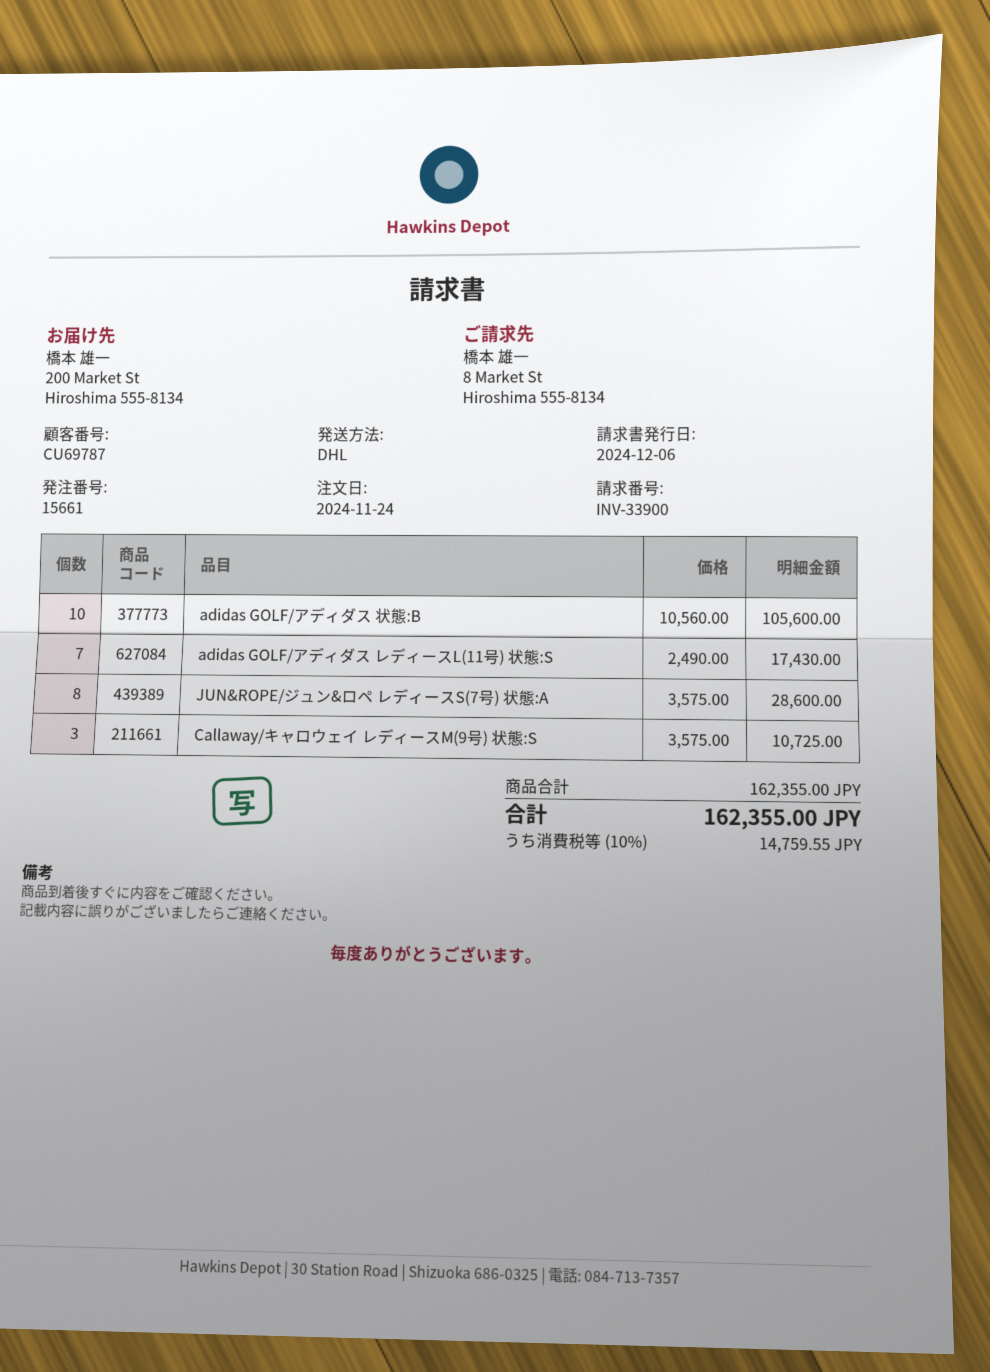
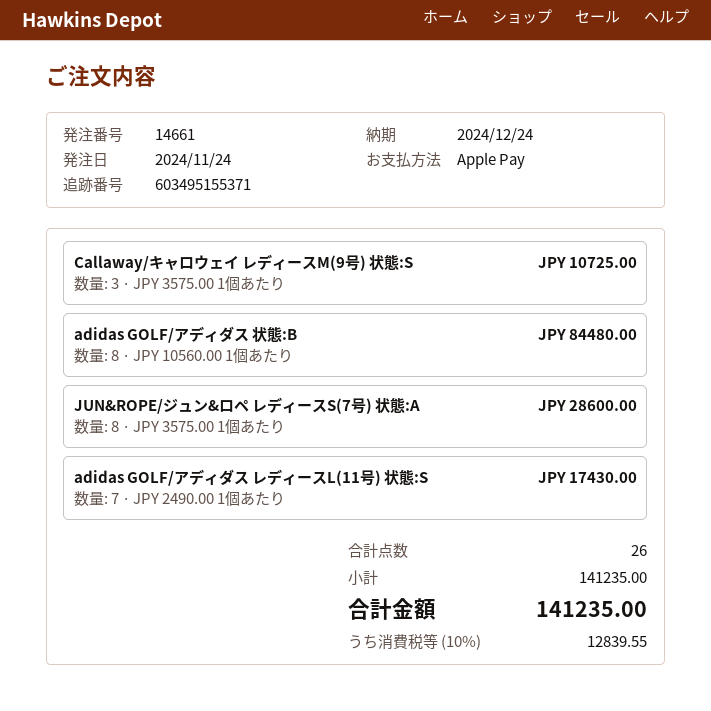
order number: 15661 -> 14661
adidas GOLF/アディダス 状態:B: 10 x 10560.00 = 105600.00 -> 8 x 10560.00 = 84480.00
subtotal: 162355.00 -> 141235.00
tax: 10% = 14759.55 -> 10% = 12839.55
total: 162355.00 -> 141235.00

